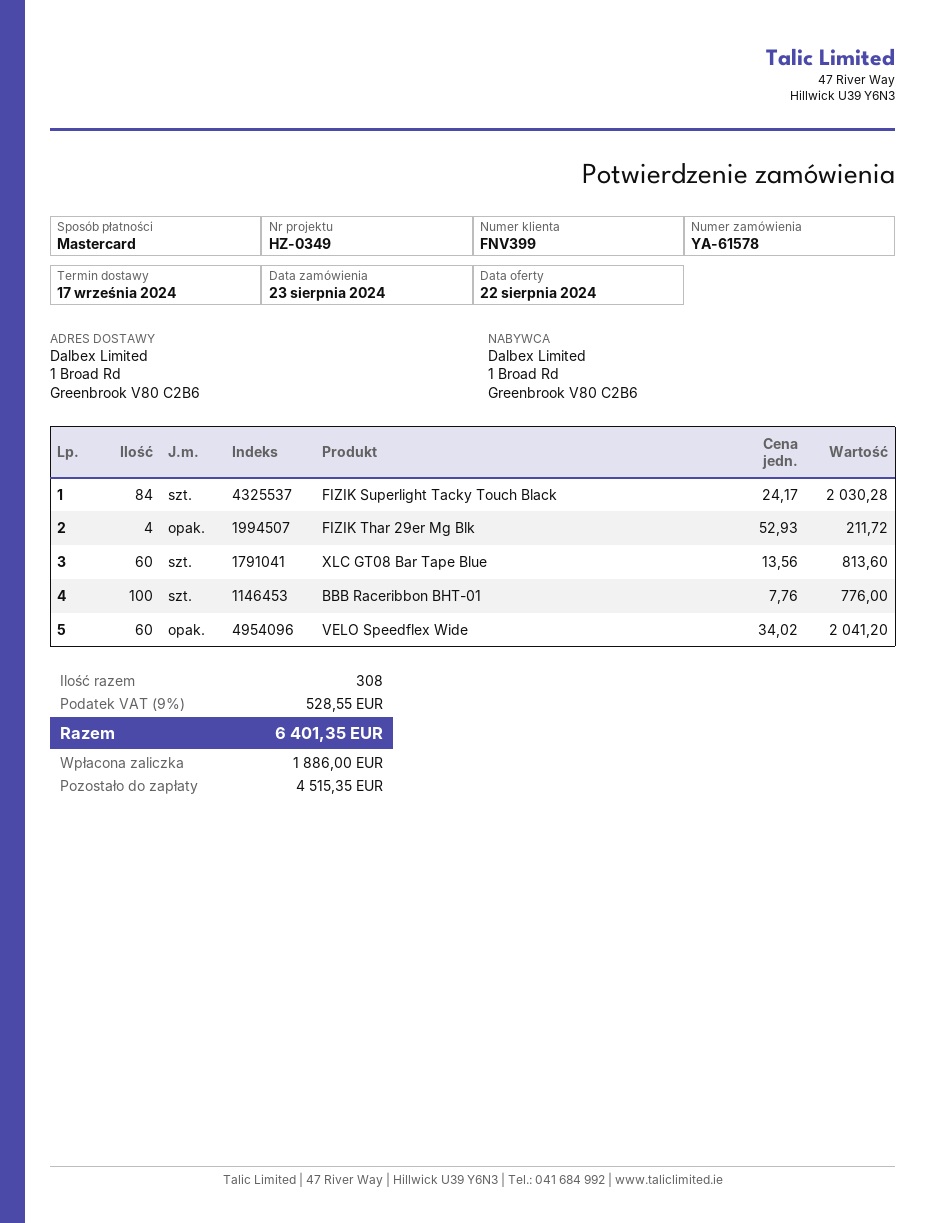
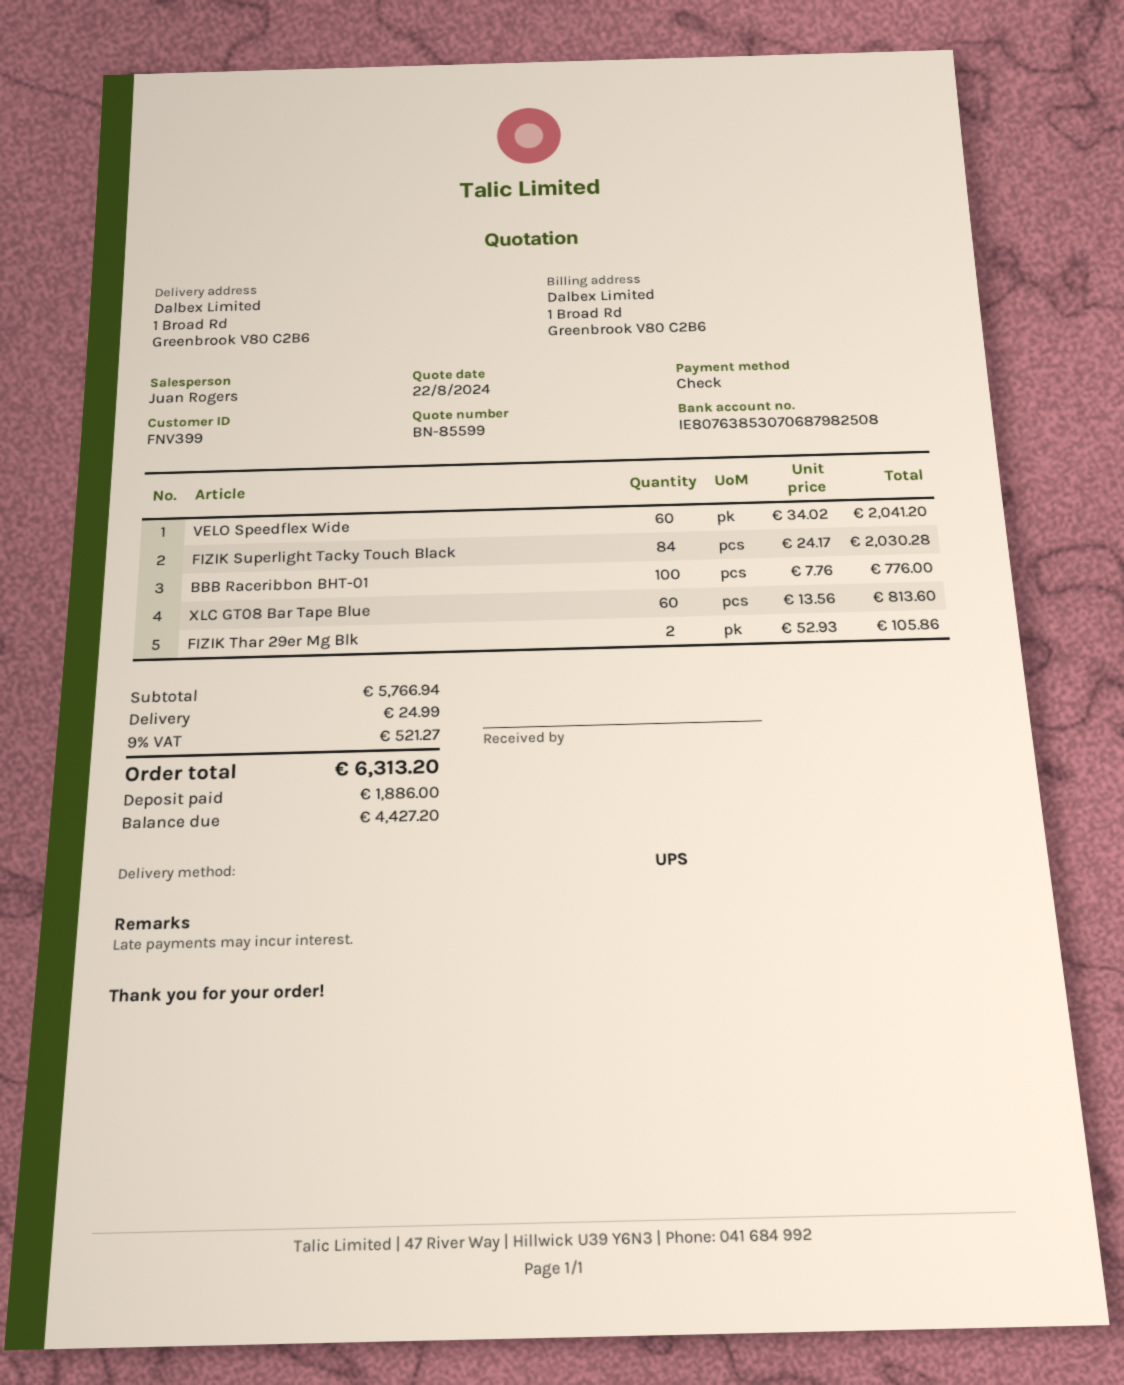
payment method: Mastercard -> cheque
FIZIK Thar 29er Mg Blk: 4 x 52.93 = 211.72 -> 2 x 52.93 = 105.86
shipping: none -> 24.99
tax: 9% = 528.55 -> 9% = 521.27
total: 6401.35 -> 6313.20
balance: 4515.35 -> 4427.20

